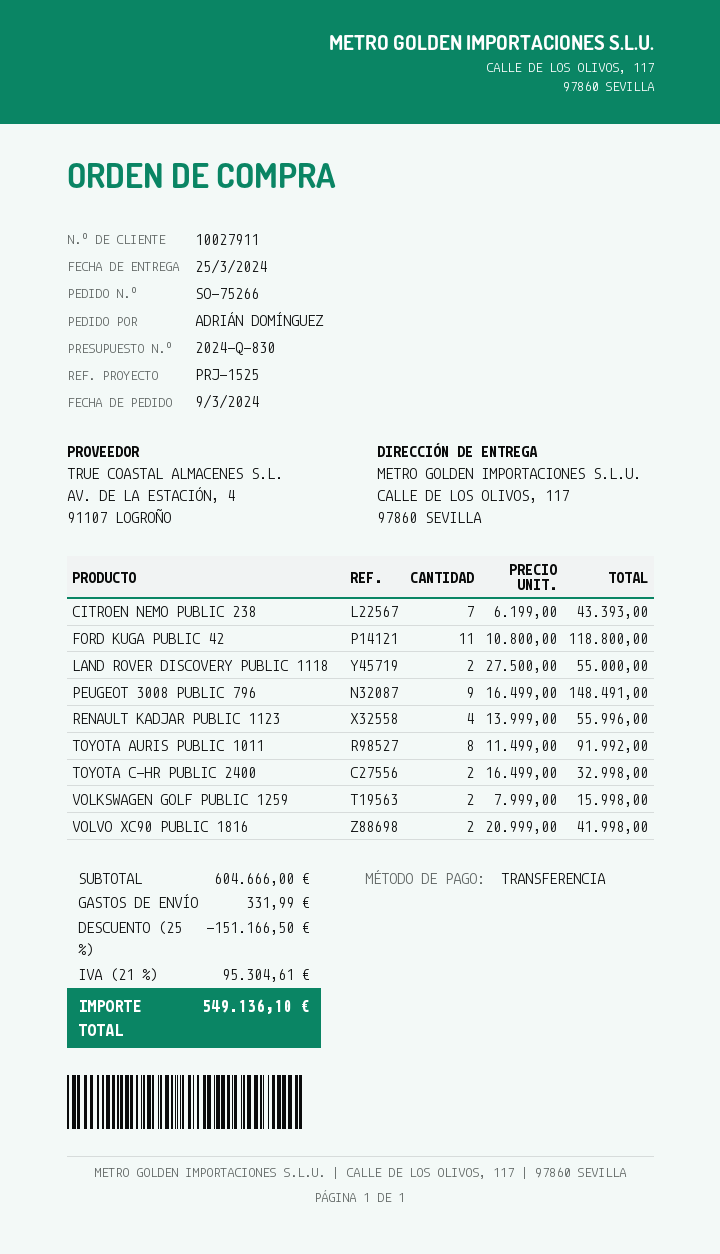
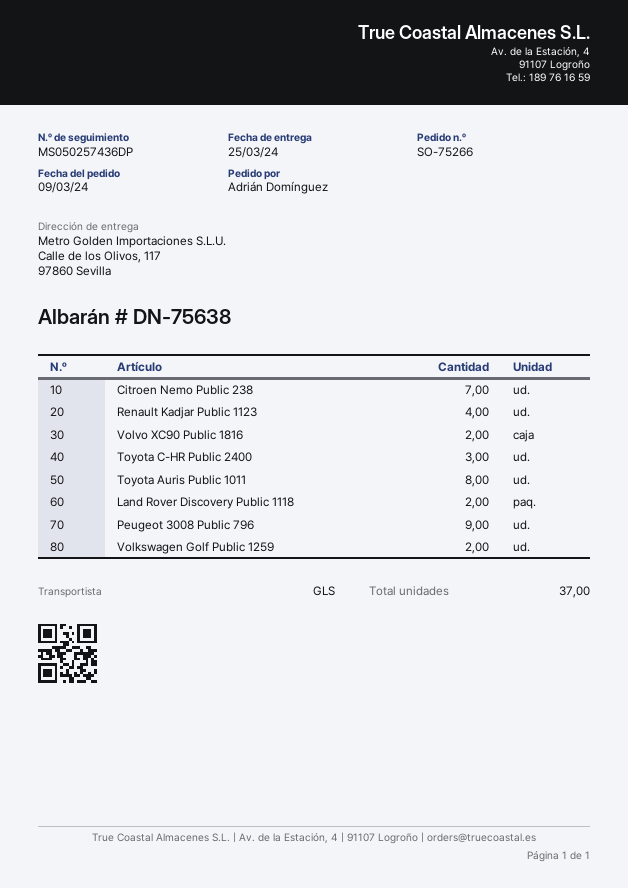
FORD KUGA PUBLIC 42: 11 -> none
TOYOTA C-HR PUBLIC 2400: 2 -> 3

